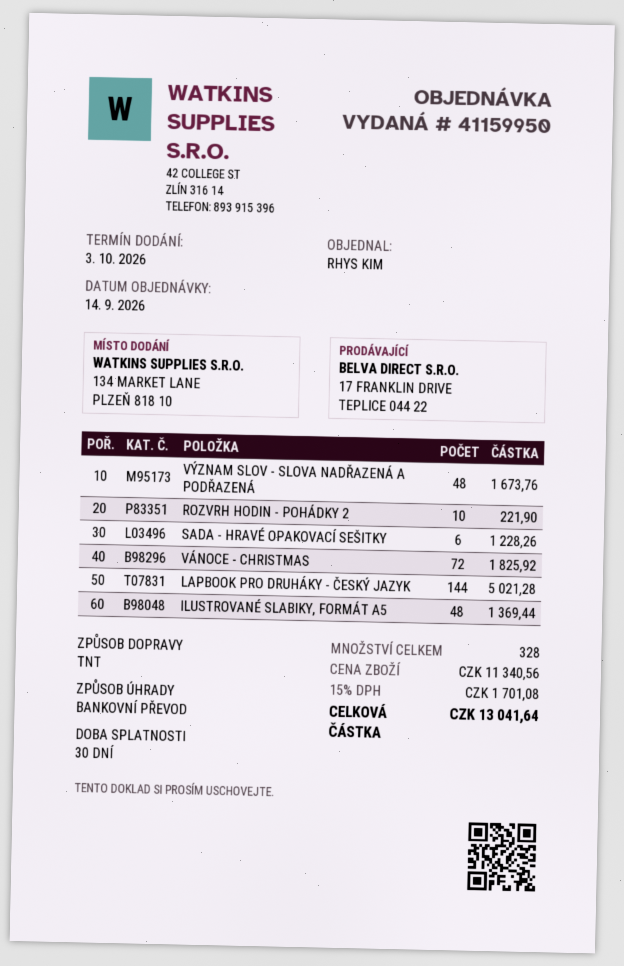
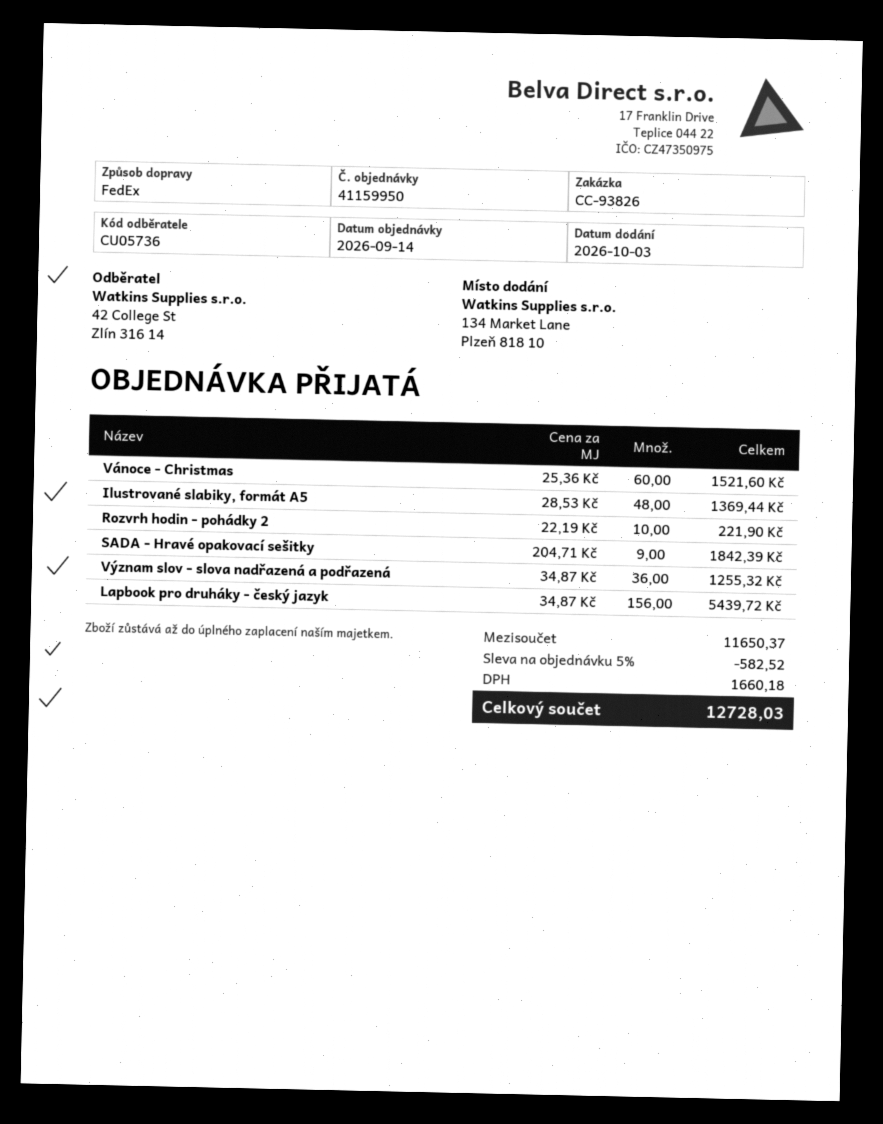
shipping method: TNT -> FedEx
VÝZNAM SLOV - SLOVA NADŘAZENÁ A PODŘAZENÁ: 48 for 1673.76 -> 36 for 1255.32
SADA - HRAVÉ OPAKOVACÍ SEŠITKY: 6 for 1228.26 -> 9 for 1842.39
VÁNOCE - CHRISTMAS: 72 for 1825.92 -> 60 for 1521.60
LAPBOOK PRO DRUHÁKY - ČESKÝ JAZYK: 144 for 5021.28 -> 156 for 5439.72
subtotal: 11340.56 -> 11650.37
discount: none -> 5% = 582.52
tax: 1701.08 -> 1660.18
total: 13041.64 -> 12728.03

